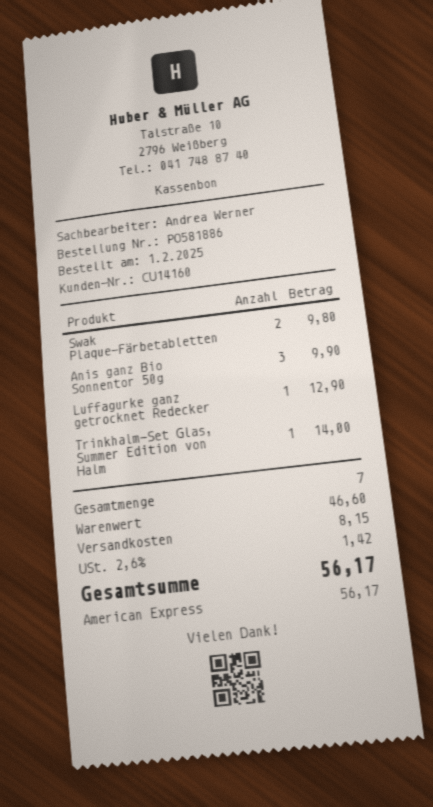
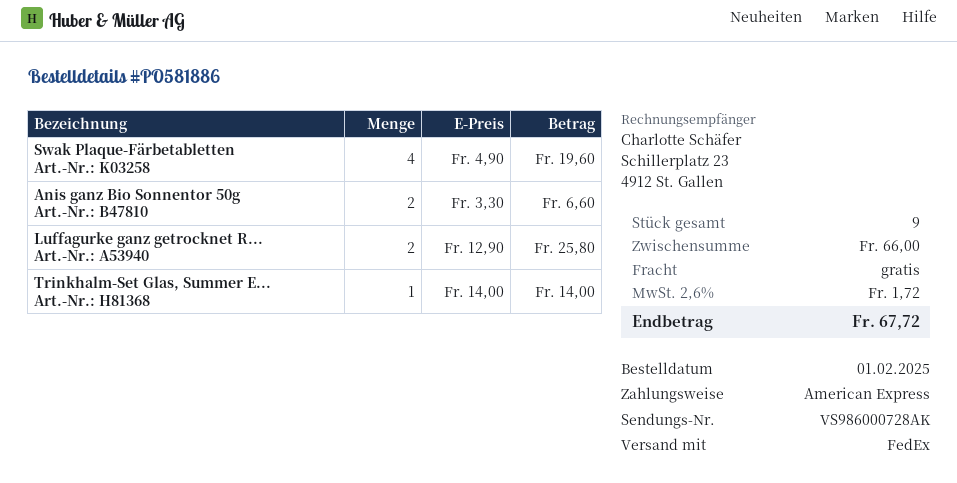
Swak Plaque-Färbetabletten: 2 for 9.80 -> 4 for 19.60
Anis ganz Bio Sonnentor 50g: 3 for 9.90 -> 2 for 6.60
Luffagurke ganz getrocknet Redecker: 1 for 12.90 -> 2 for 25.80
total quantity: 7 -> 9
subtotal: 46.60 -> 66.00
shipping: 8.15 -> 0.00
tax: 2.6% = 1.42 -> 2.6% = 1.72
total: 56.17 -> 67.72

